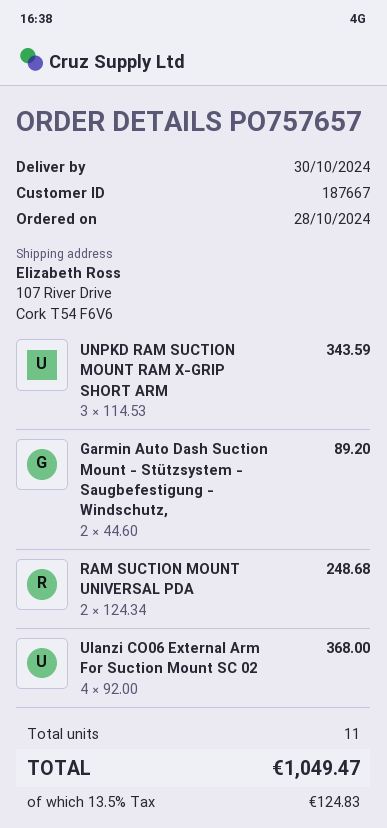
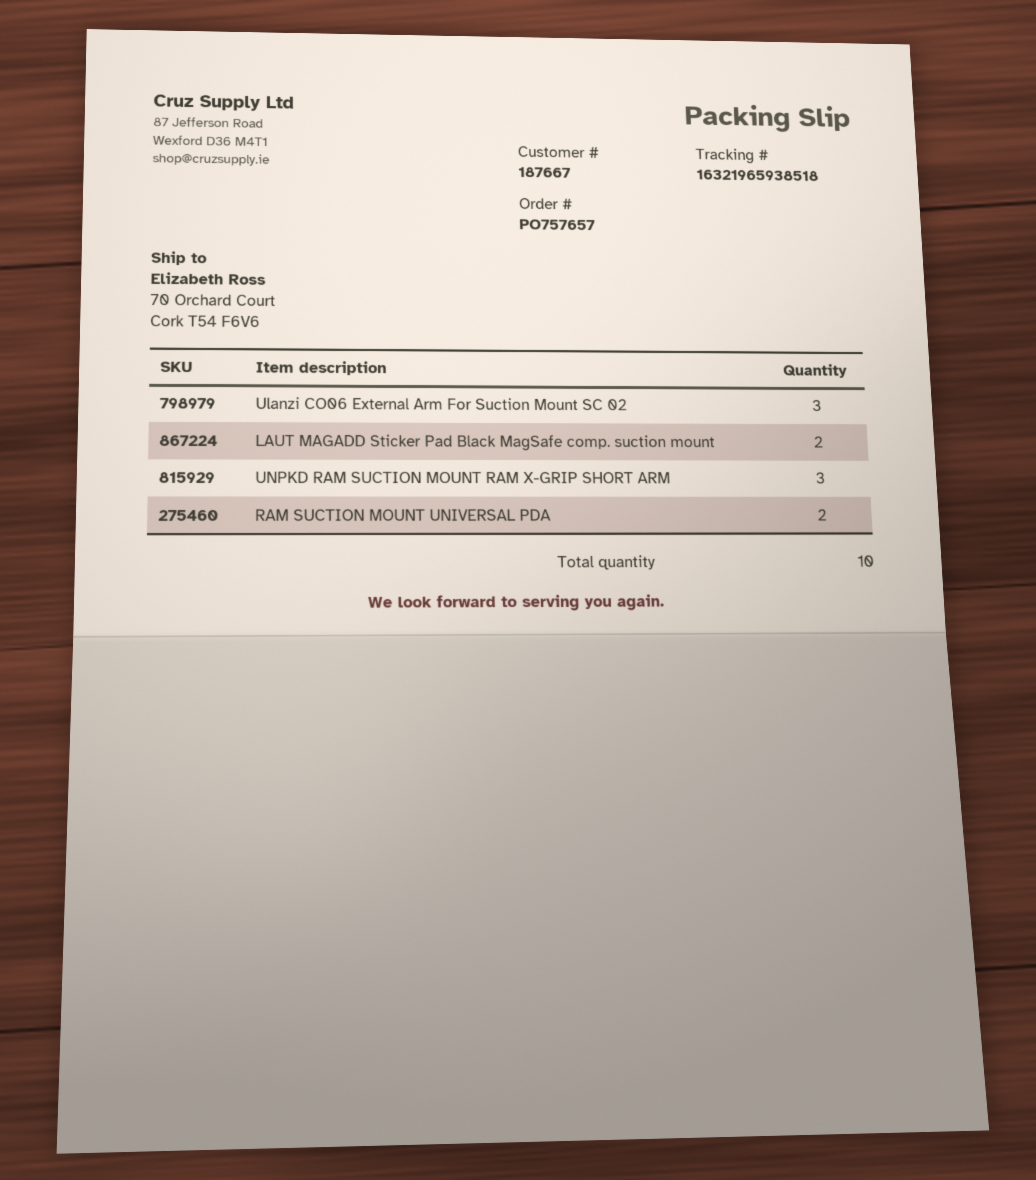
ship to: 107 River Drive, Cork T54 F6V6 -> 70 Orchard Court, Cork T54 F6V6
Garmin Auto Dash Suction Mount - Stützsystem - Saugbefestigung - Windschutz,: 2 -> none
Ulanzi CO06 External Arm For Suction Mount SC 02: 4 -> 3
LAUT MAGADD Sticker Pad Black MagSafe comp. suction mount: none -> 2
total quantity: 11 -> 10

